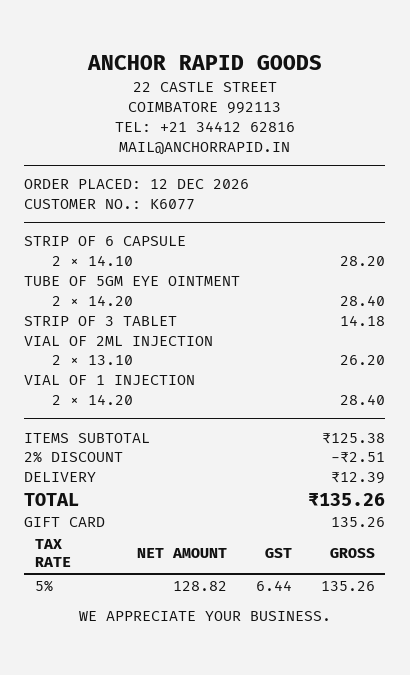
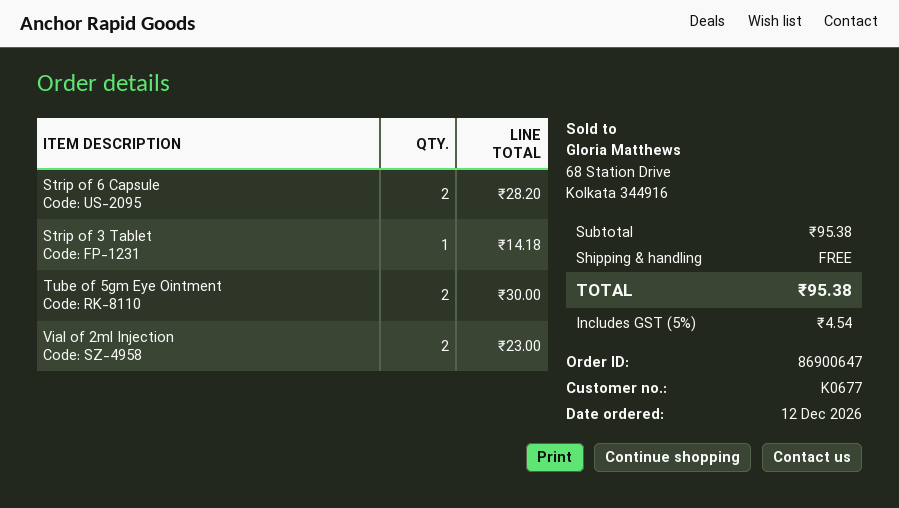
customer number: K6077 -> K0677
TUBE OF 5GM EYE OINTMENT: 2 for 28.40 -> 2 for 30.00
VIAL OF 2ML INJECTION: 2 for 26.20 -> 2 for 23.00
VIAL OF 1 INJECTION: 2 for 28.40 -> none
subtotal: 125.38 -> 95.38
discount: 2% = 2.51 -> none
shipping: 12.39 -> 0.00
tax: 5% = 6.44 -> 5% = 4.54
total: 135.26 -> 95.38

